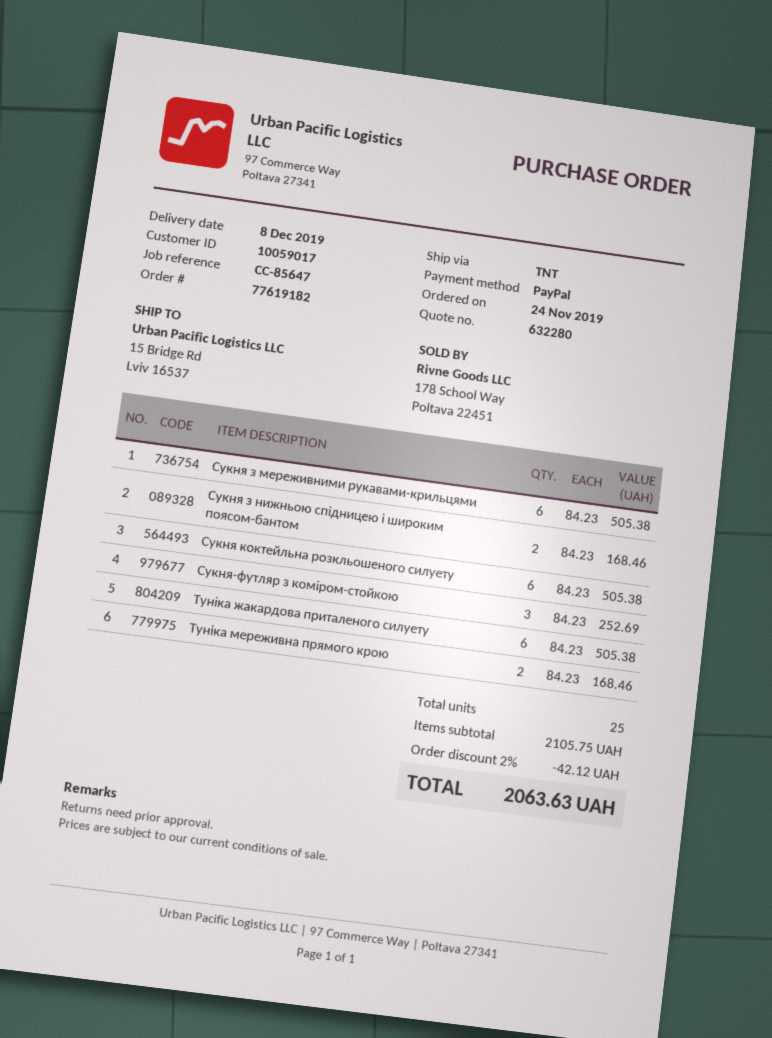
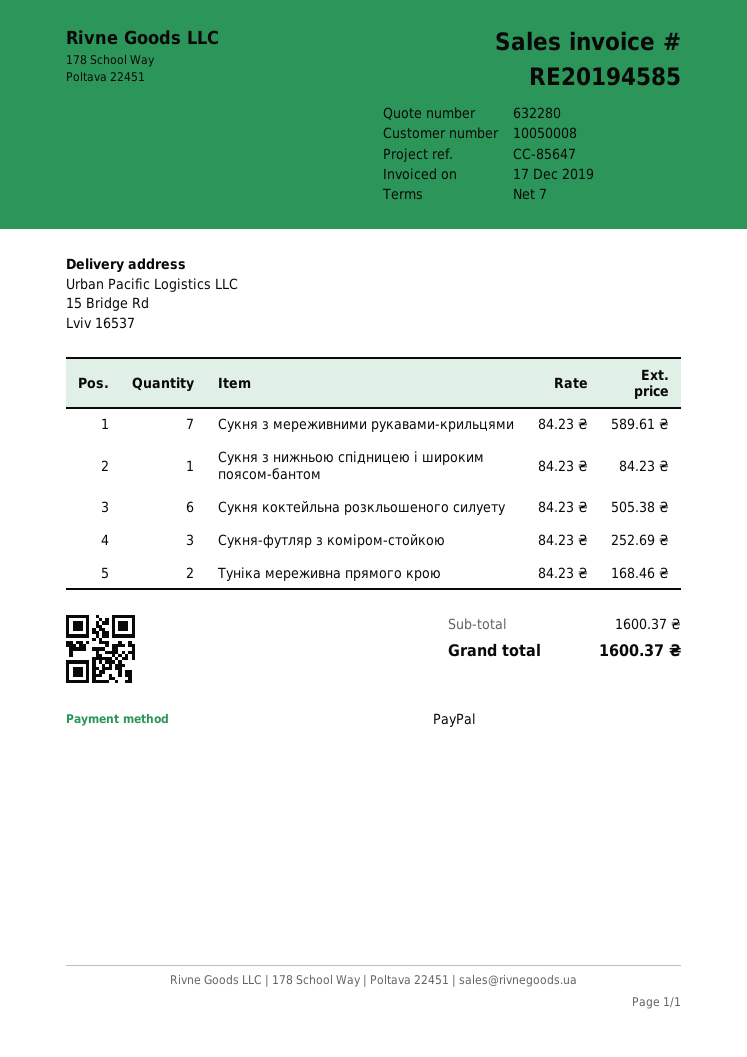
customer number: 10059017 -> 10050008
Сукня з мереживними рукавами-крильцями: 6 x 84.23 = 505.38 -> 7 x 84.23 = 589.61
Сукня з нижньою спідницею і широким поясом-бантом: 2 x 84.23 = 168.46 -> 1 x 84.23 = 84.23
Туніка жакардова приталеного силуету: 6 x 84.23 = 505.38 -> none
subtotal: 2105.75 -> 1600.37
discount: 2% = 42.12 -> none
total: 2063.63 -> 1600.37

